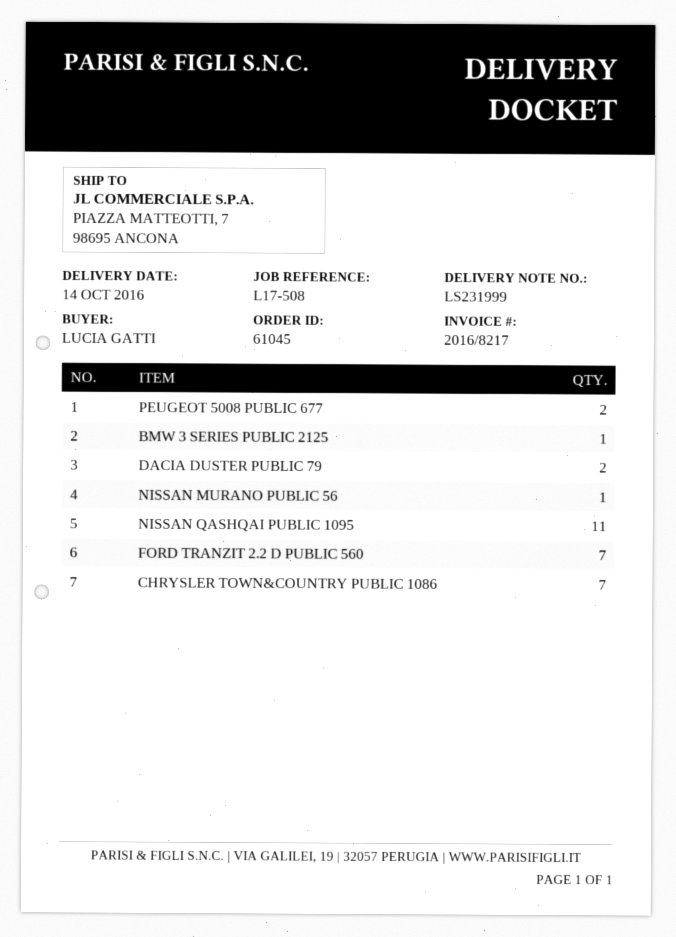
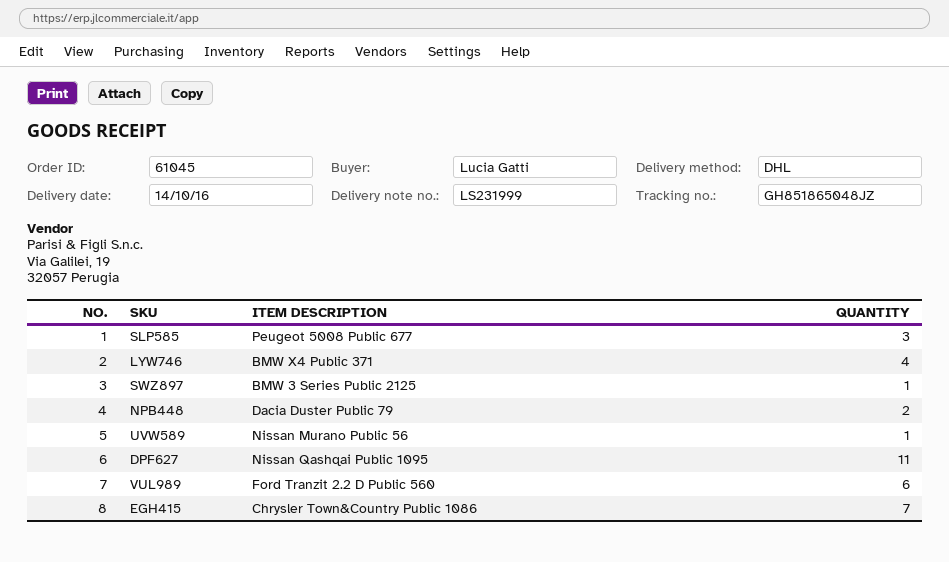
PEUGEOT 5008 PUBLIC 677: 2 -> 3
FORD TRANZIT 2.2 D PUBLIC 560: 7 -> 6
BMW X4 Public 371: none -> 4

